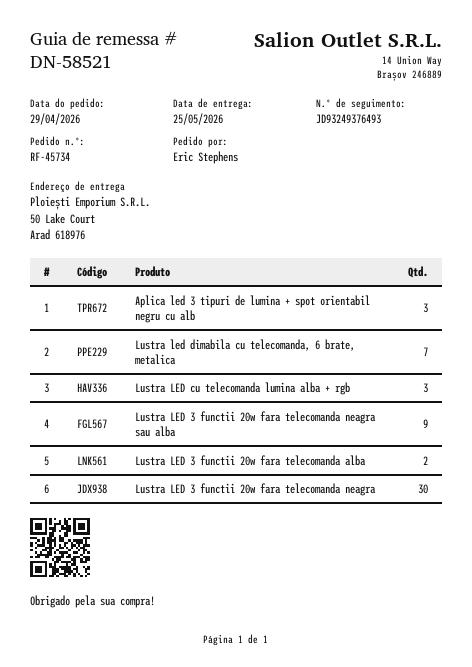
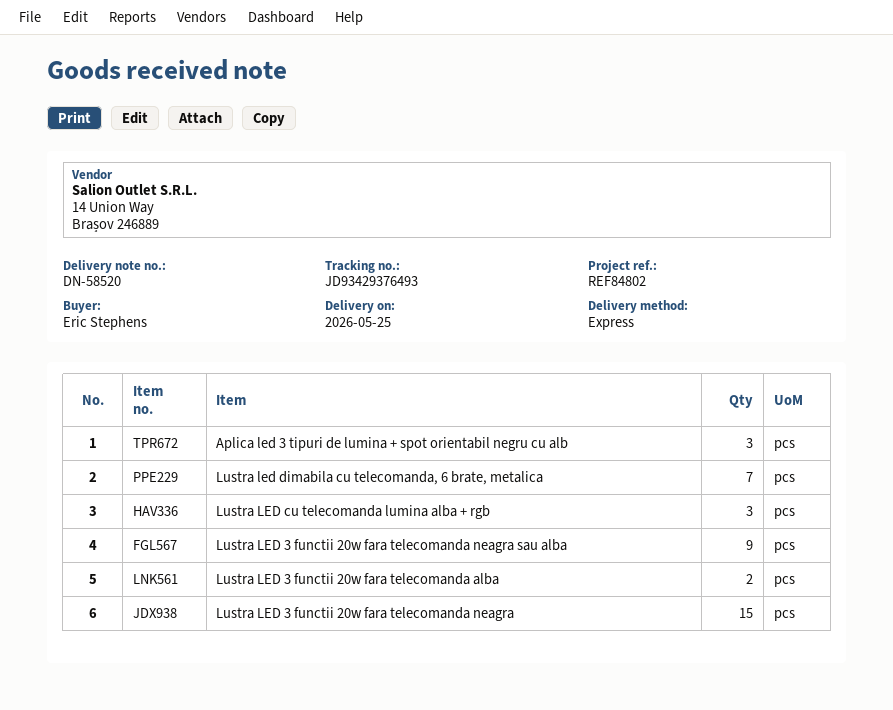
delivery note number: DN-58521 -> DN-58520
tracking number: JD93249376493 -> JD93429376493
Lustra LED 3 functii 20w fara telecomanda neagra: 30 -> 15

